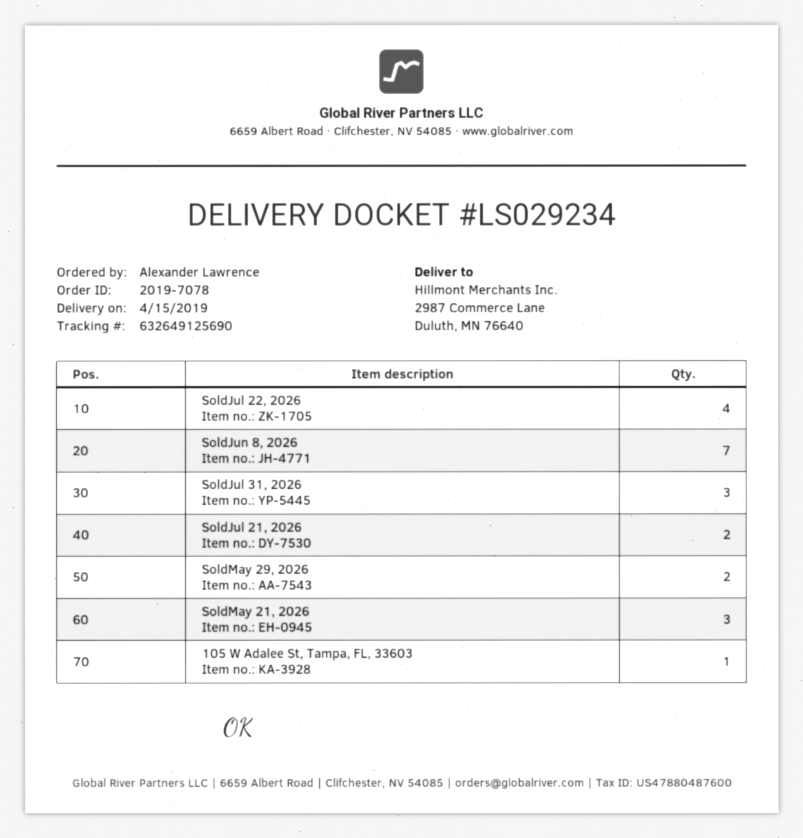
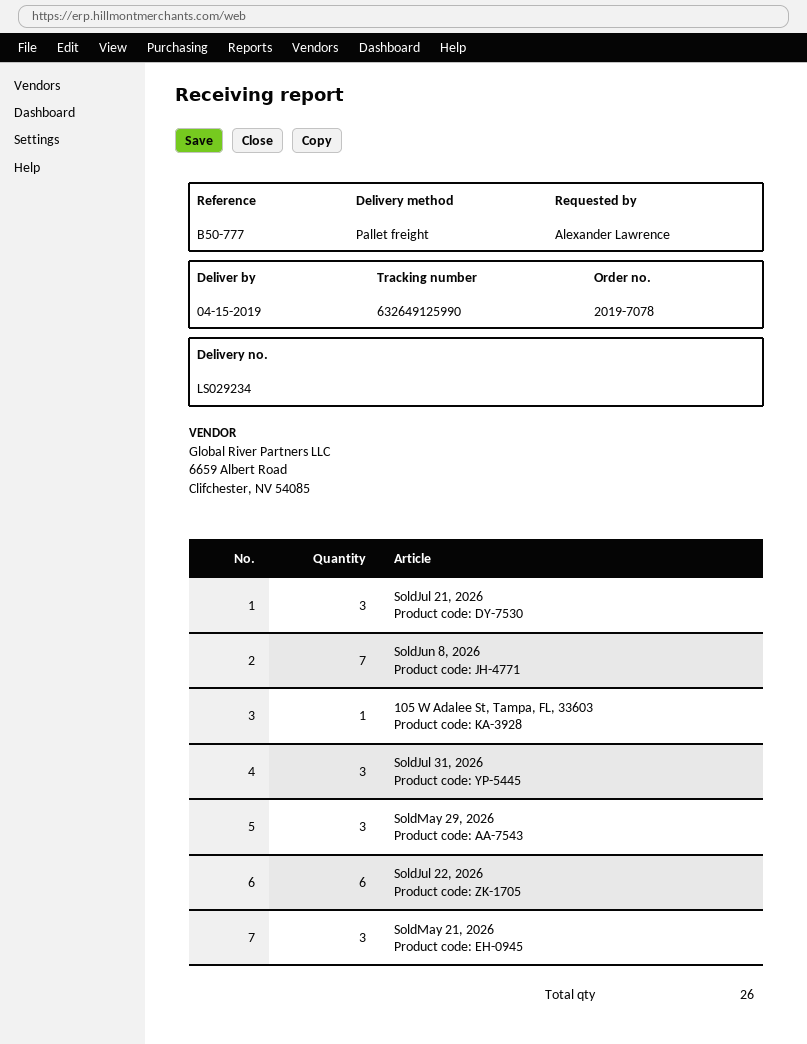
tracking number: 632649125690 -> 632649125990
SoldJul 22, 2026: 4 -> 6
SoldJul 21, 2026: 2 -> 3
SoldMay 29, 2026: 2 -> 3

